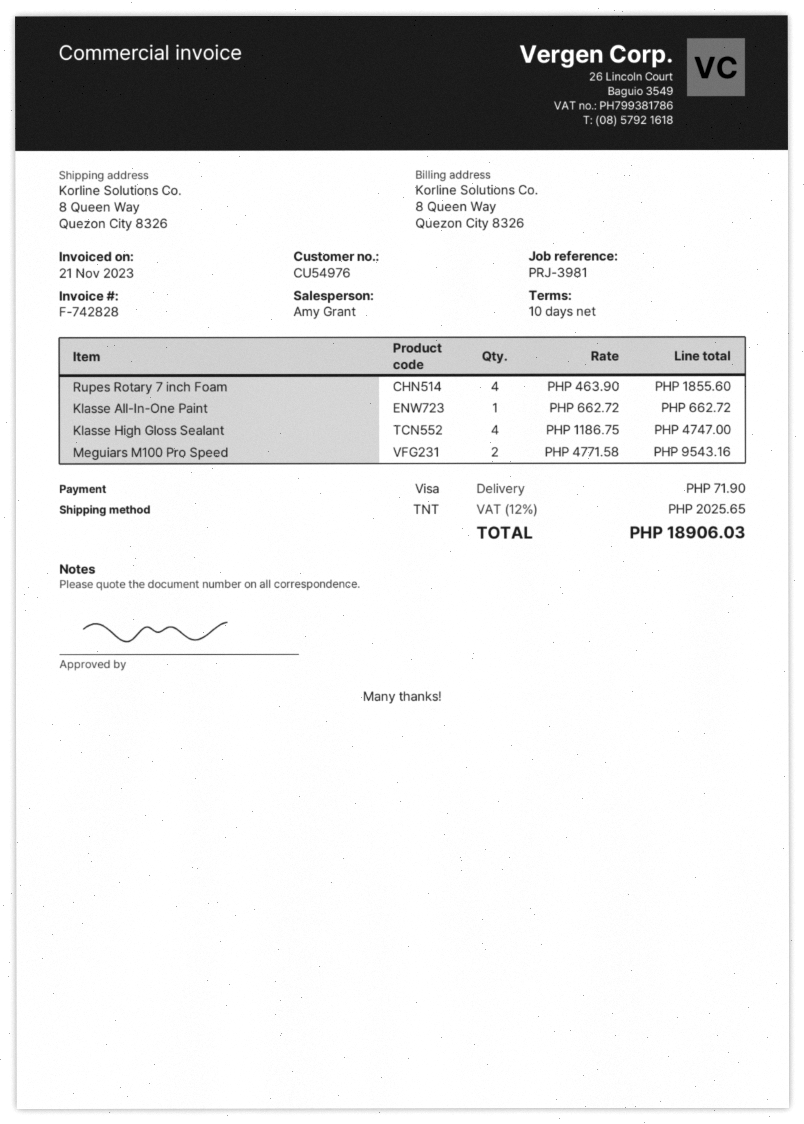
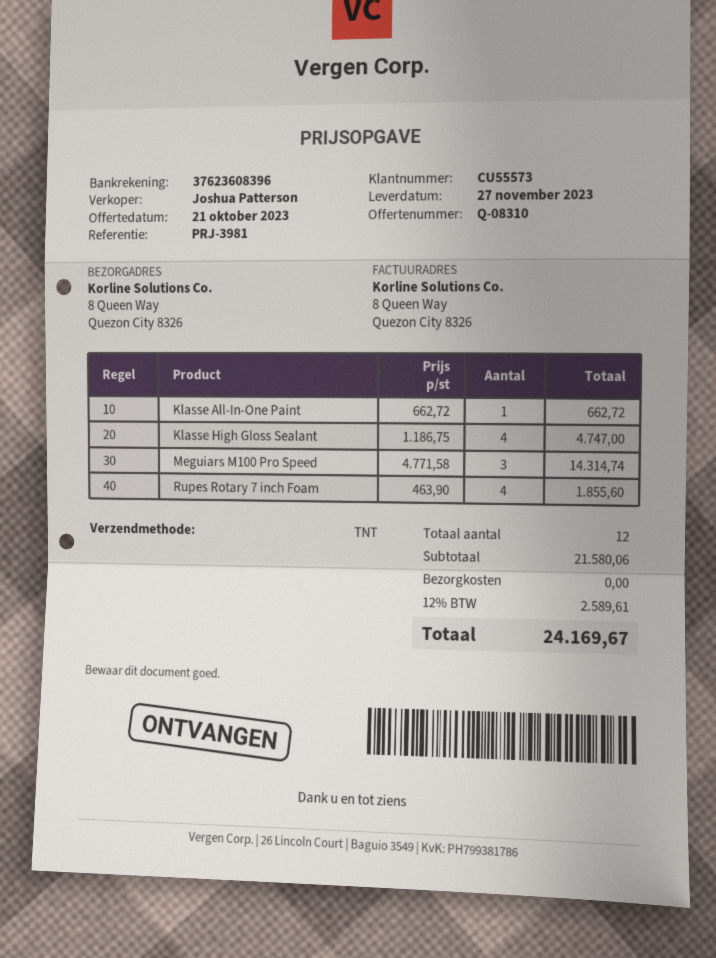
customer number: CU54976 -> CU55573
sales rep: Amy Grant -> Joshua Patterson
Meguiars M100 Pro Speed: 2 x 4771.58 = 9543.16 -> 3 x 4771.58 = 14314.74
shipping: 71.90 -> 0.00
tax: 12% = 2025.65 -> 12% = 2589.61
total: 18906.03 -> 24169.67

